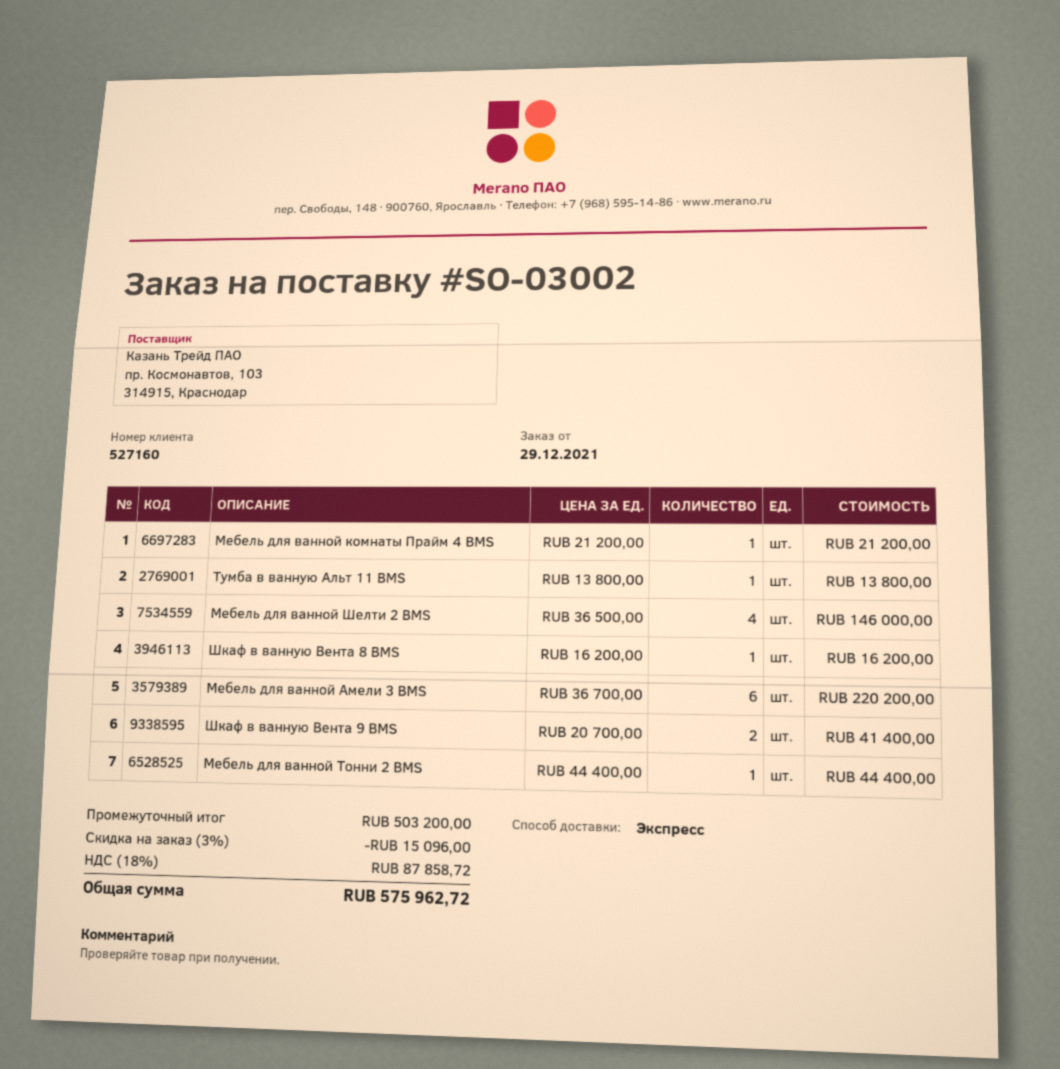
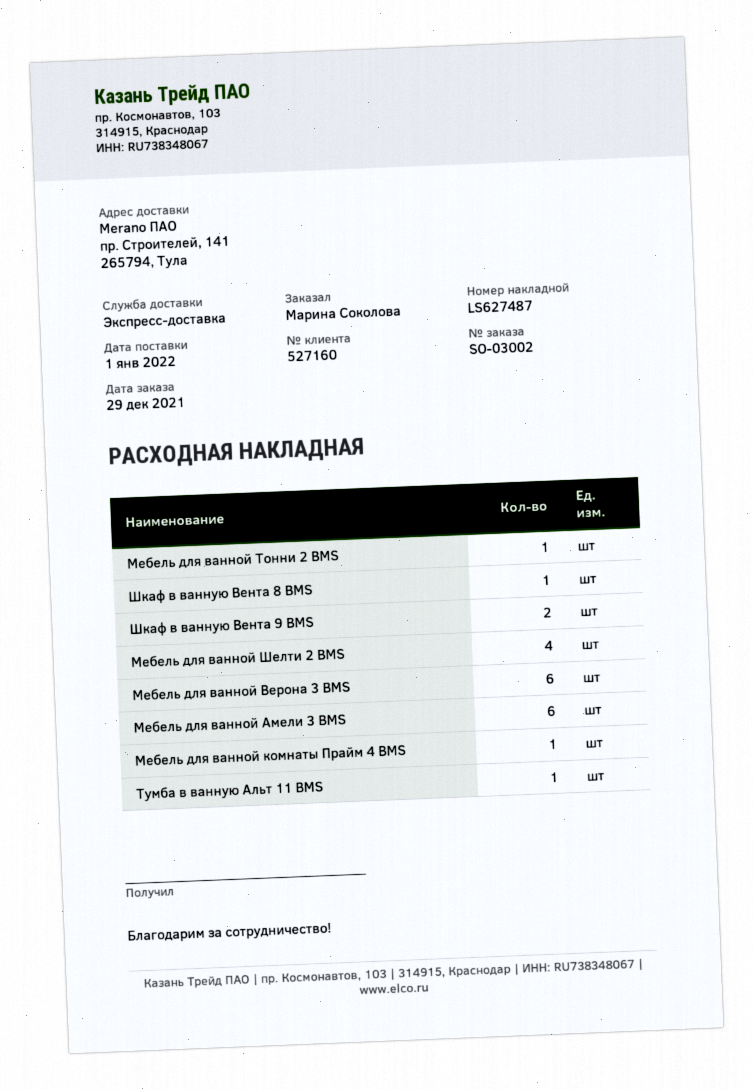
Мебель для ванной Верона 3 BMS: none -> 6

